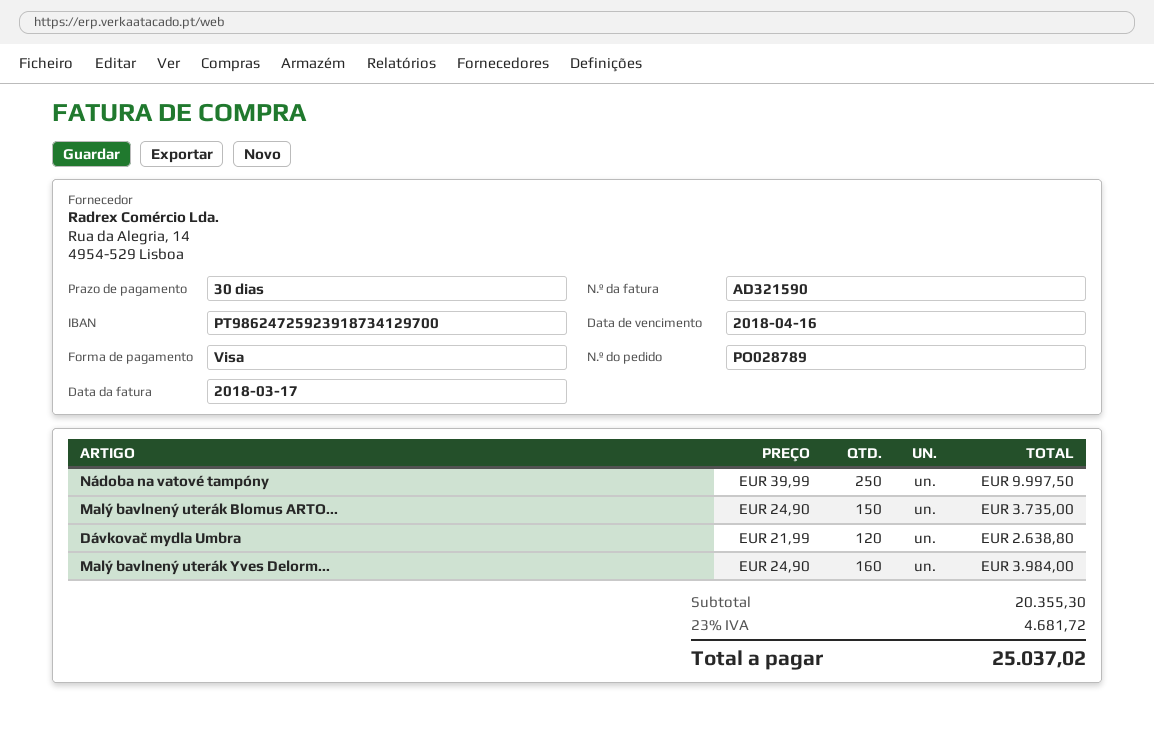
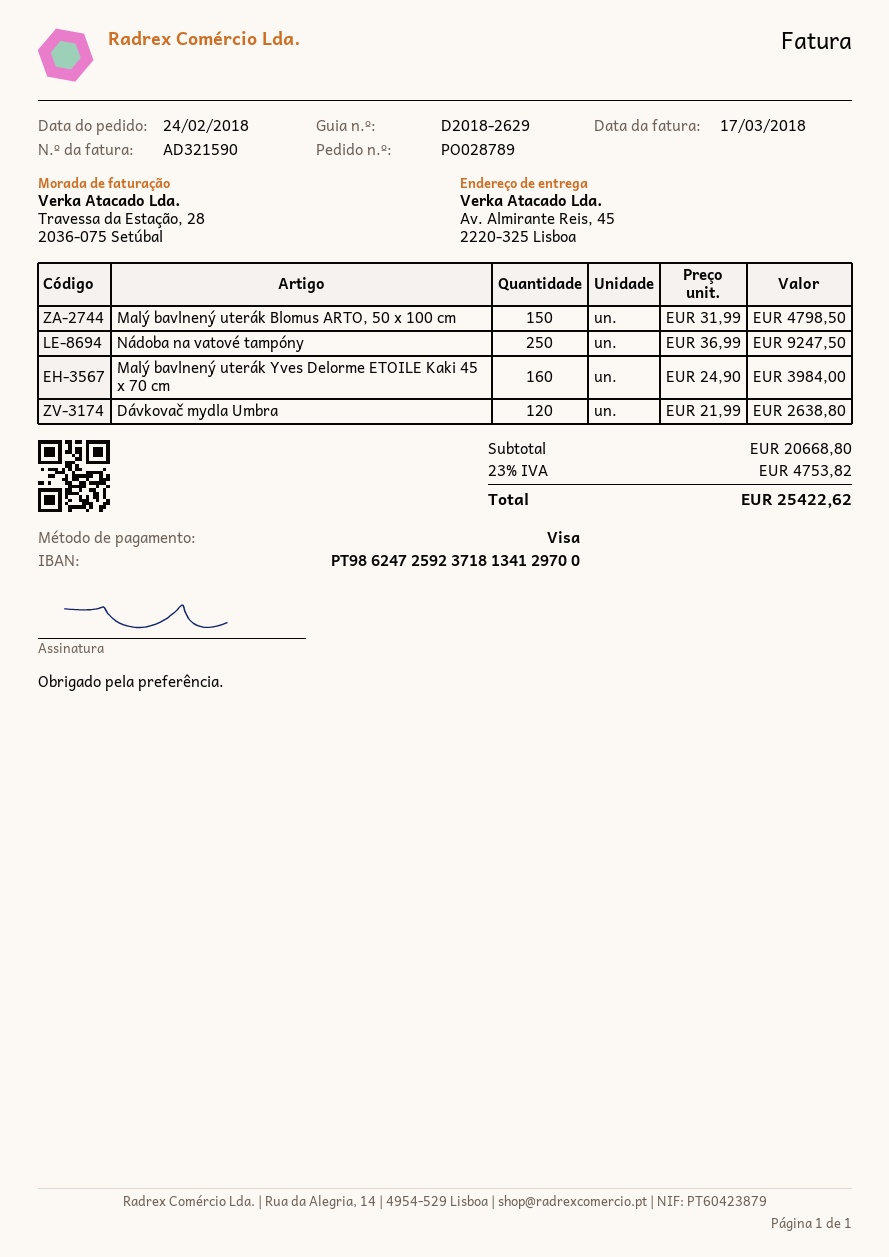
bank account: PT98624725923918734129700 -> PT98624725923718134129700
Nádoba na vatové tampóny: 250 x 39.99 = 9997.50 -> 250 x 36.99 = 9247.50
Malý bavlnený uterák Blomus ARTO...: 150 x 24.90 = 3735.00 -> 150 x 31.99 = 4798.50
subtotal: 20355.30 -> 20668.80
tax: 23% = 4681.72 -> 23% = 4753.82
total: 25037.02 -> 25422.62

